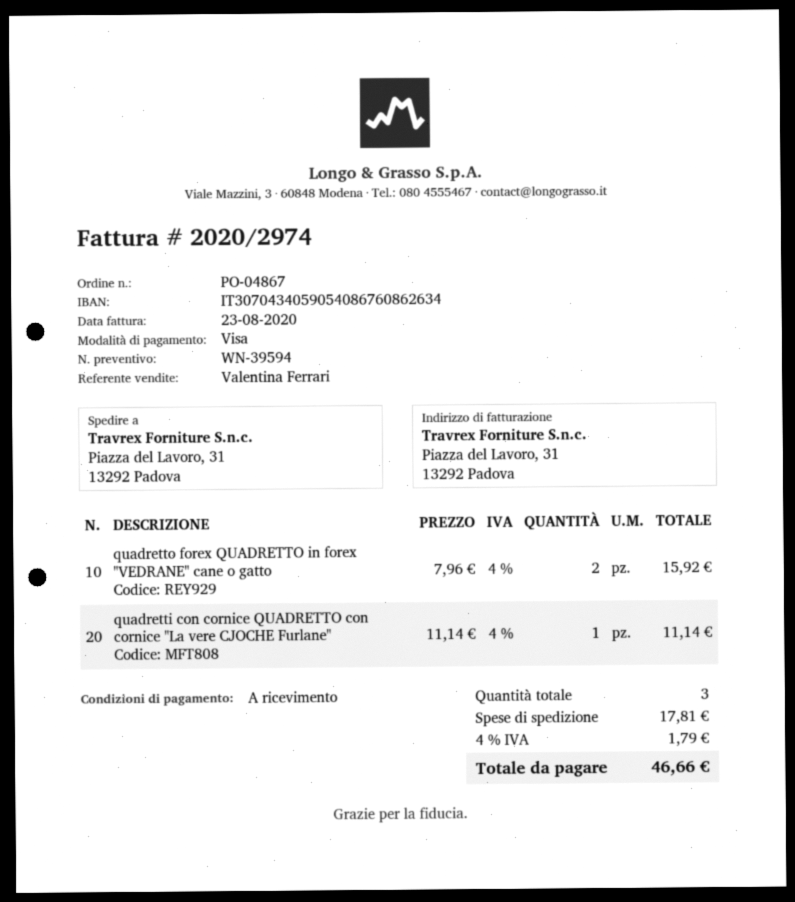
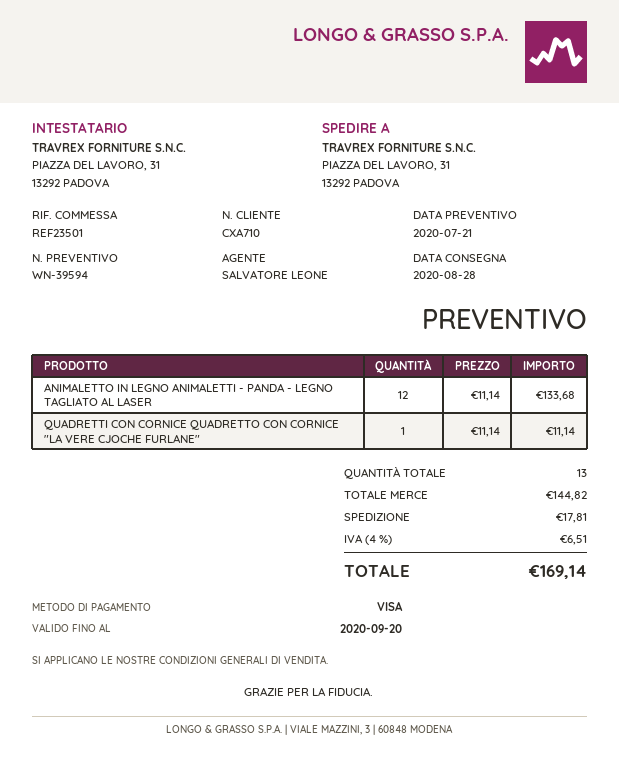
sales rep: Valentina Ferrari -> SALVATORE LEONE
quadretto forex QUADRETTO in forex "VEDRANE" cane o gatto: 2 x 7.96 = 15.92 -> none
ANIMALETTO IN LEGNO ANIMALETTI - PANDA - LEGNO TAGLIATO AL LASER: none -> 12 x 11.14 = 133.68
total quantity: 3 -> 13
tax: 4% = 1.79 -> 4% = 6.51
total: 46.66 -> 169.14

